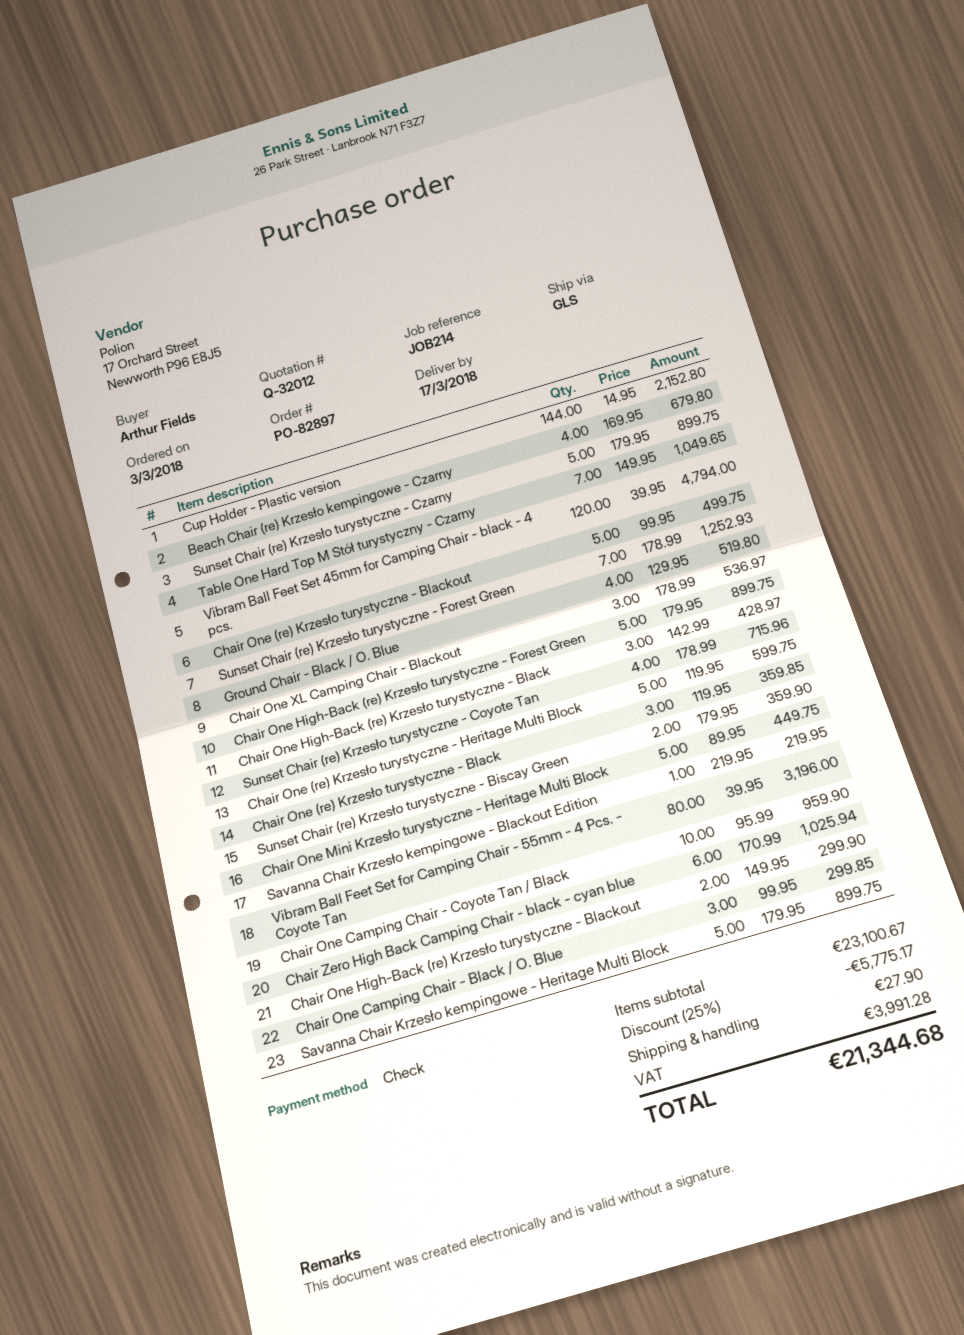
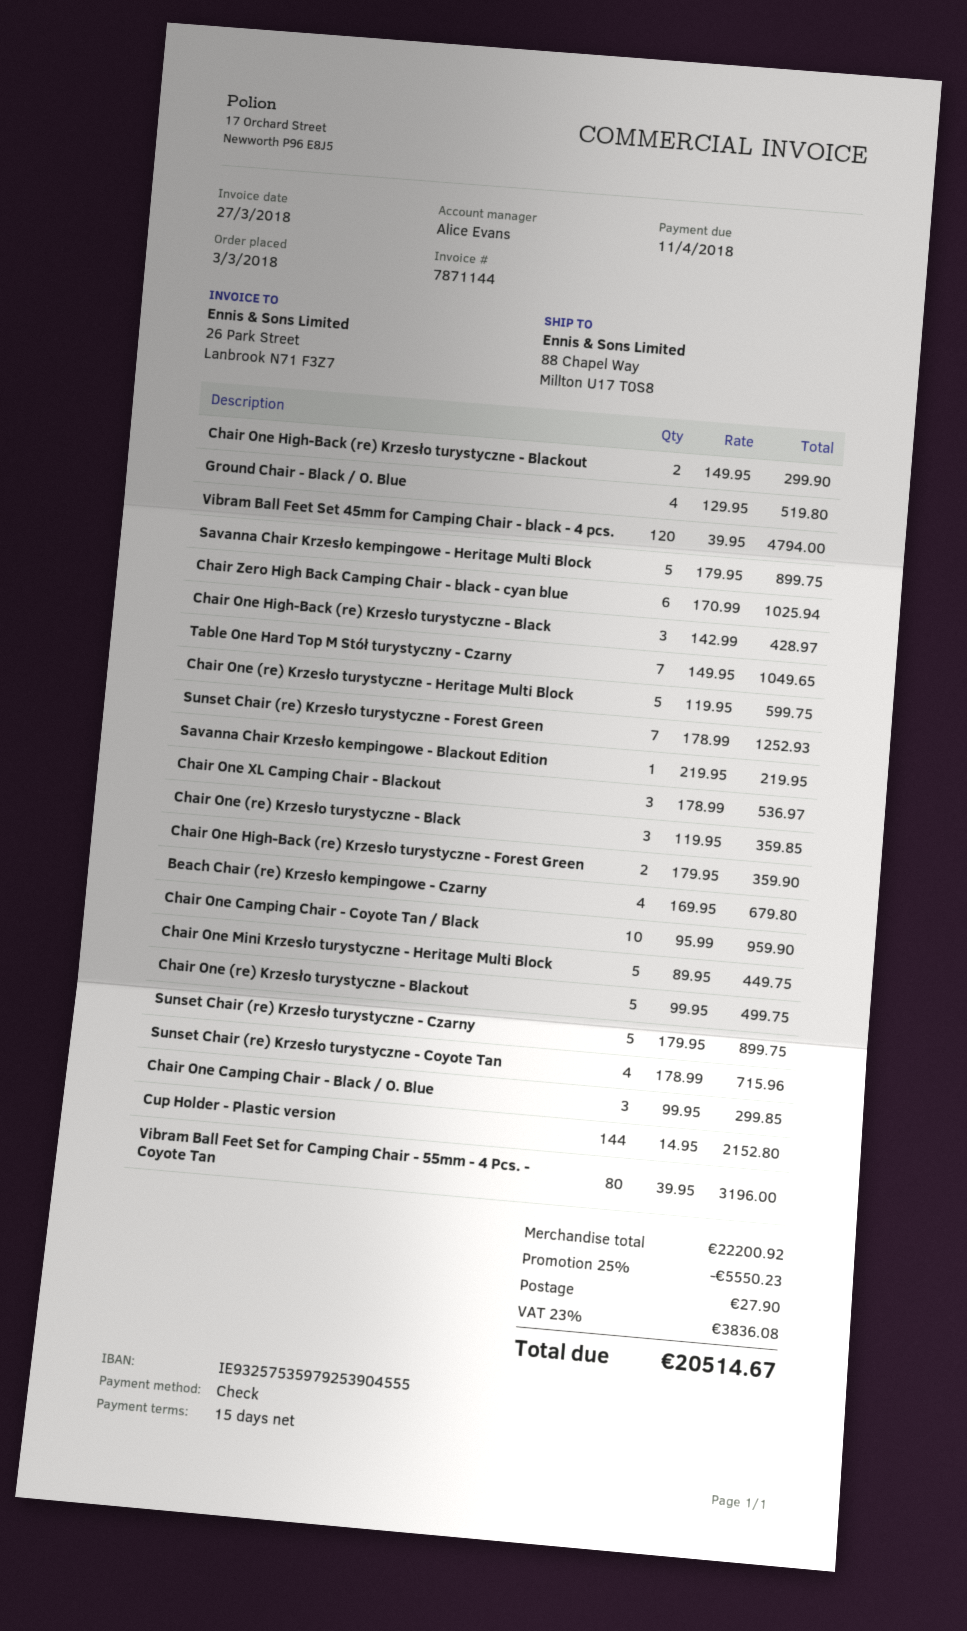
Chair One High-Back (re) Krzesło turystyczne - Forest Green: 5 x 179.95 = 899.75 -> 2 x 179.95 = 359.90
Sunset Chair (re) Krzesło turystyczne - Biscay Green: 2 x 179.95 = 359.90 -> none
subtotal: 23100.67 -> 22200.92
discount: 25% = 5775.17 -> 25% = 5550.23
tax: 3991.28 -> 3836.08
total: 21344.68 -> 20514.67

